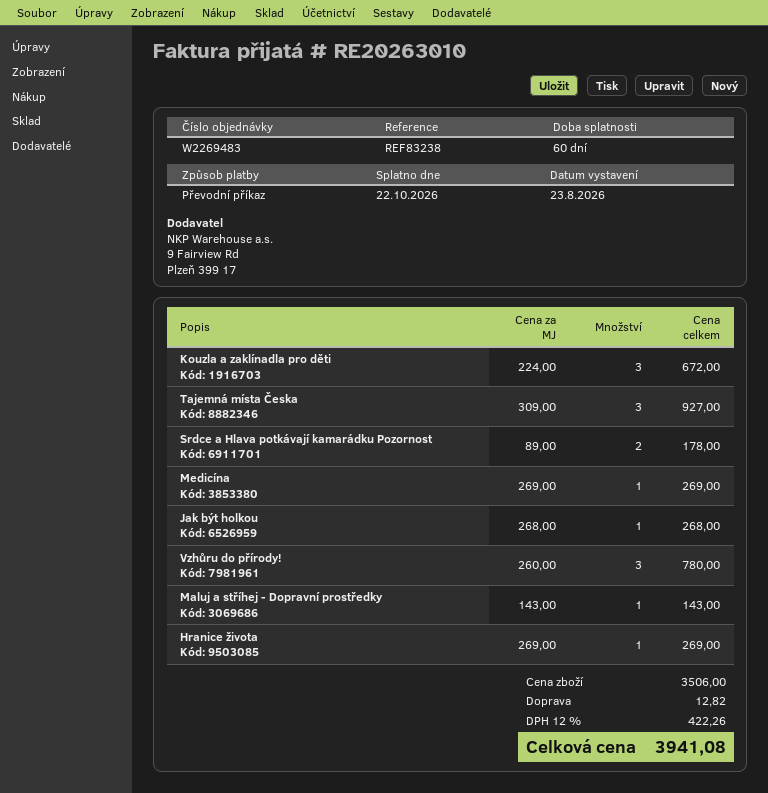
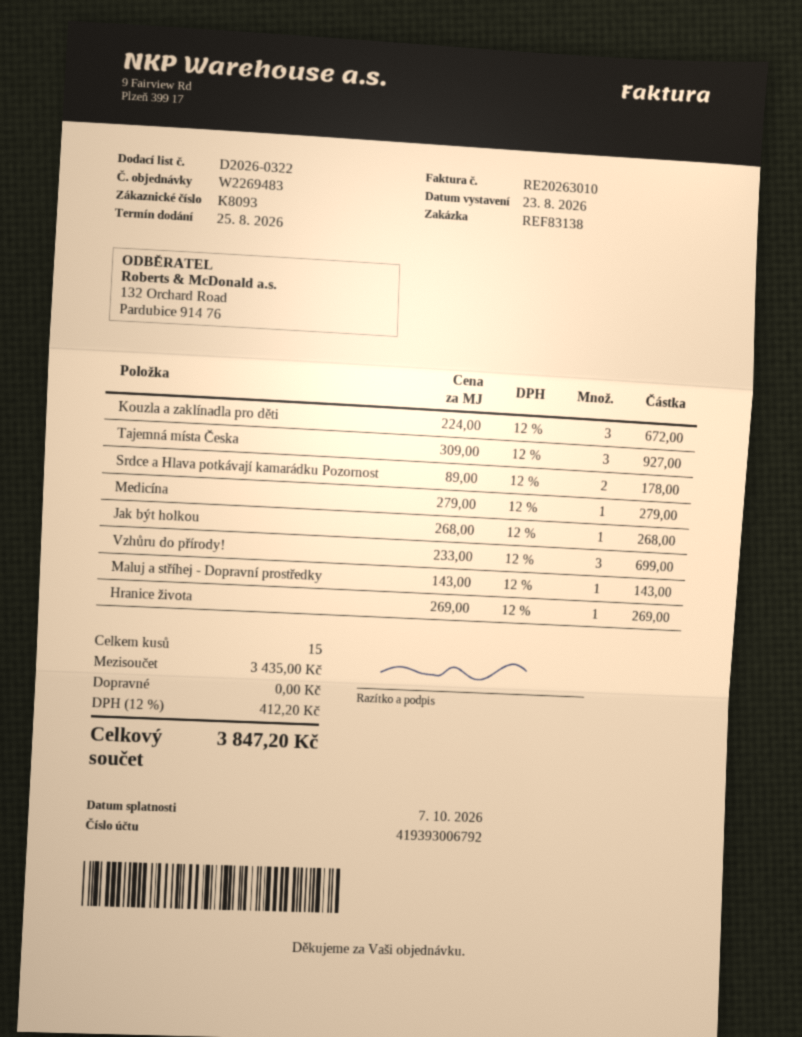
due date: 2026-10-22 -> 2026-10-07
reference: REF83238 -> REF83138
Medicína: 1 x 269.00 = 269.00 -> 1 x 279.00 = 279.00
Vzhůru do přírody!: 3 x 260.00 = 780.00 -> 3 x 233.00 = 699.00
subtotal: 3506.00 -> 3435.00
shipping: 12.82 -> 0.00
tax: 12% = 422.26 -> 12% = 412.20
total: 3941.08 -> 3847.20

